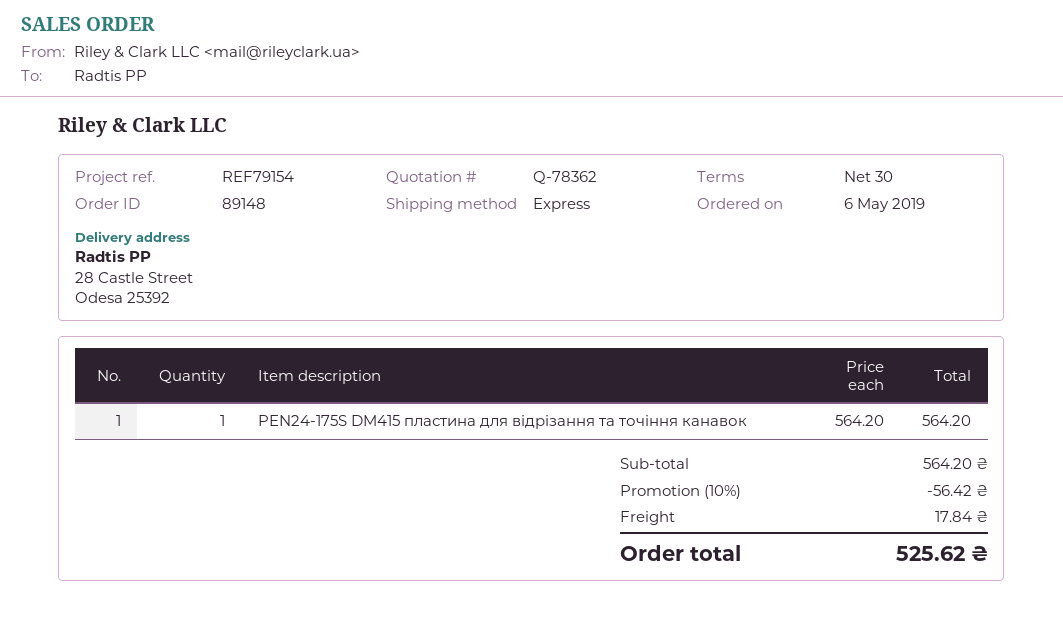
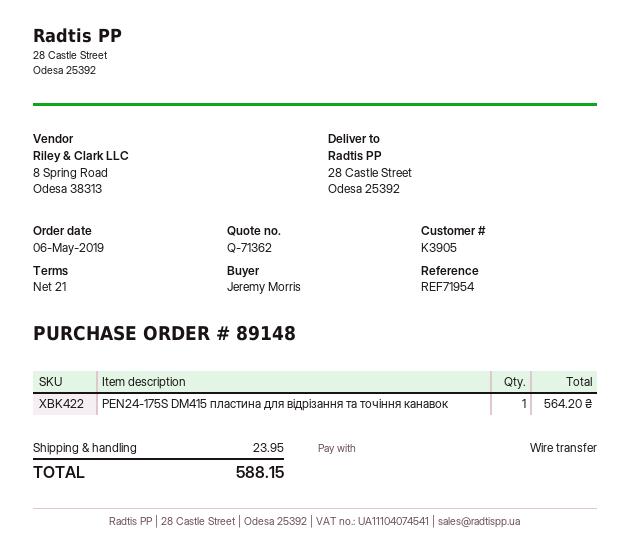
quote number: Q-78362 -> Q-71362
payment terms: 30 days -> 21 days
reference: REF79154 -> REF71954
discount: 10% = 56.42 -> none
shipping: 17.84 -> 23.95
total: 525.62 -> 588.15

